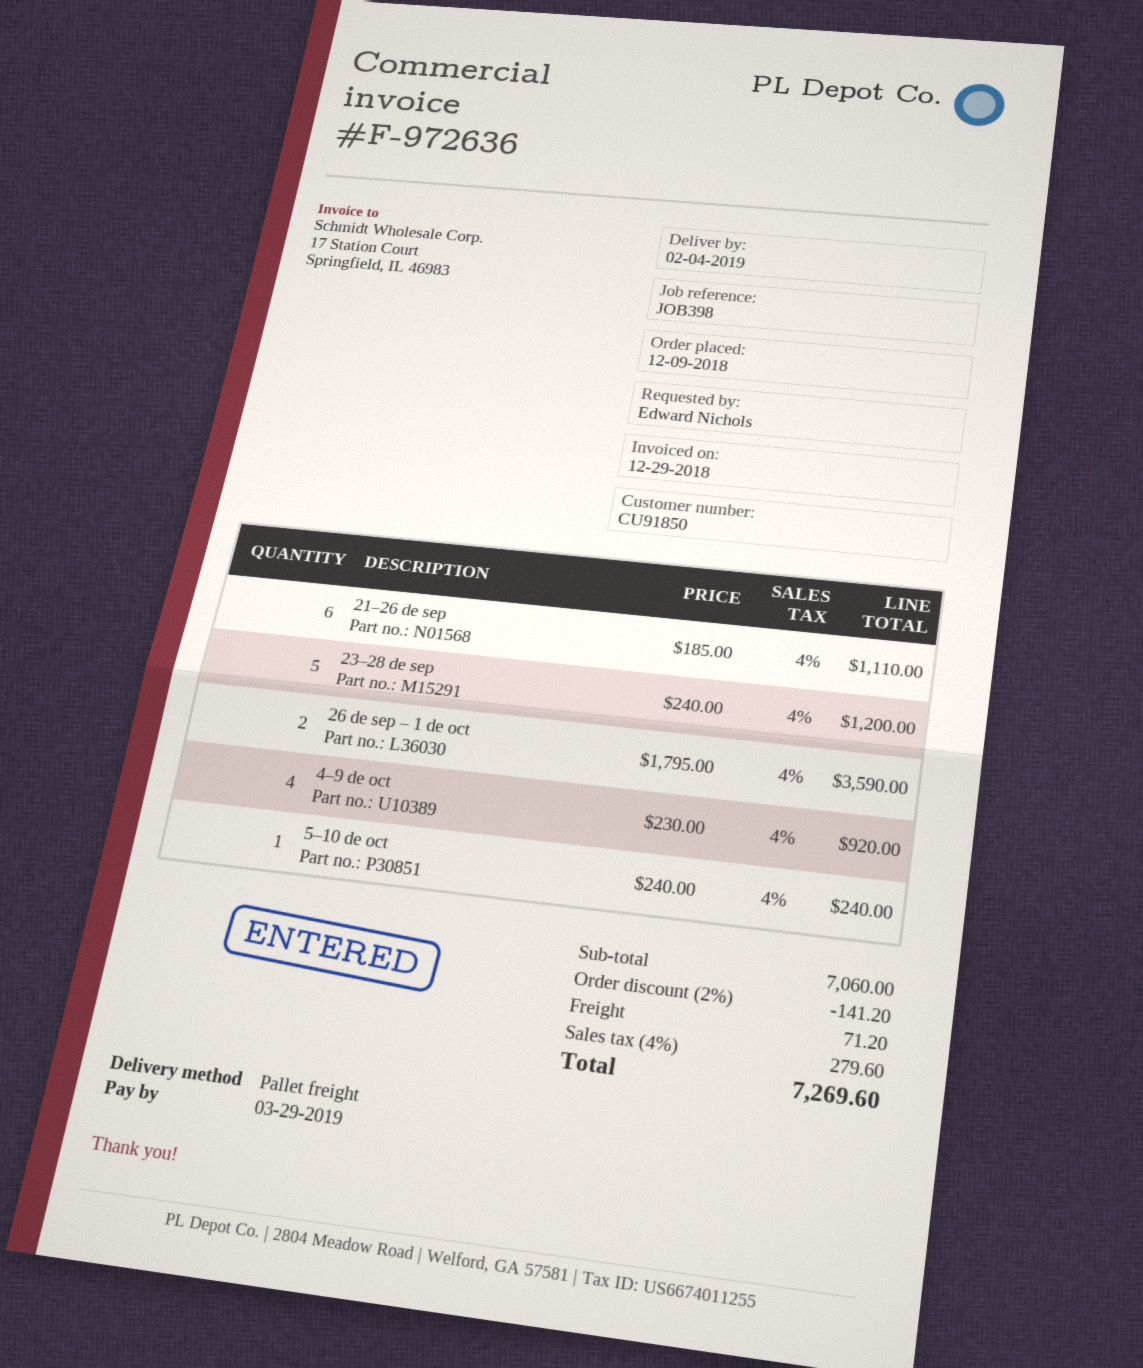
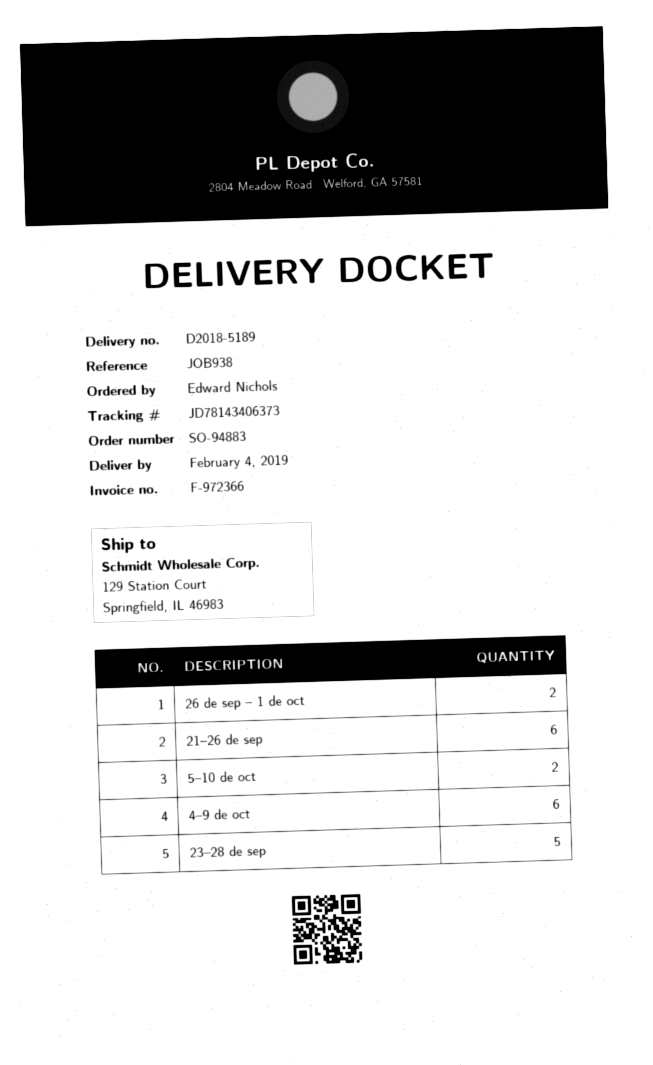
invoice number: F-972636 -> F-972366
reference: JOB398 -> JOB938
4–9 de oct: 4 -> 6
5–10 de oct: 1 -> 2

